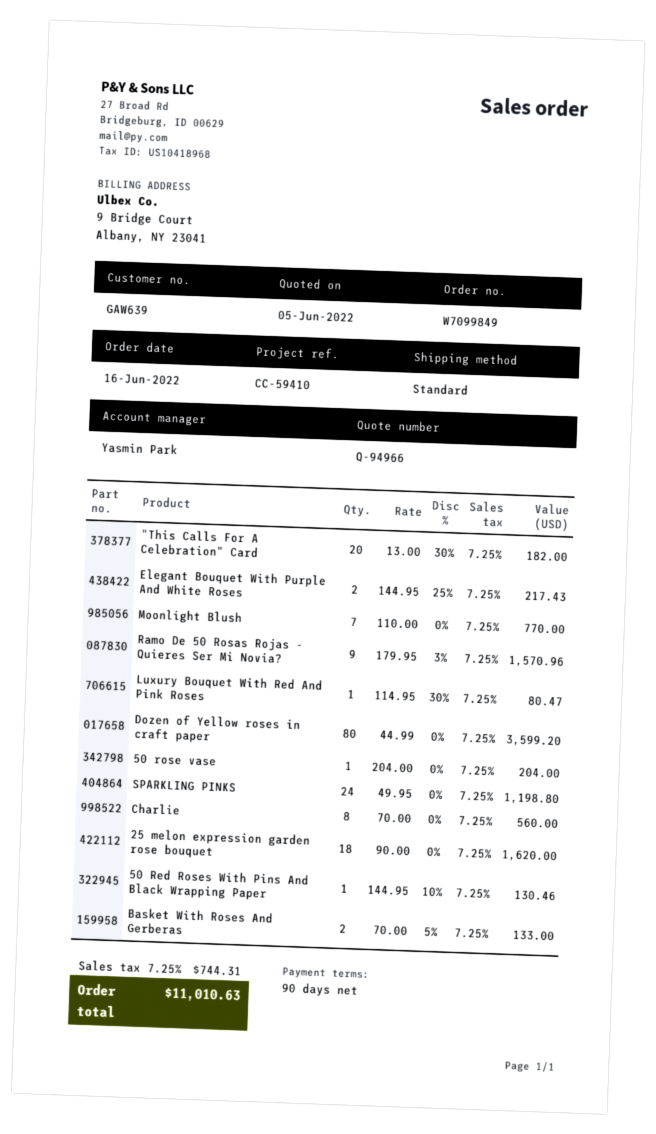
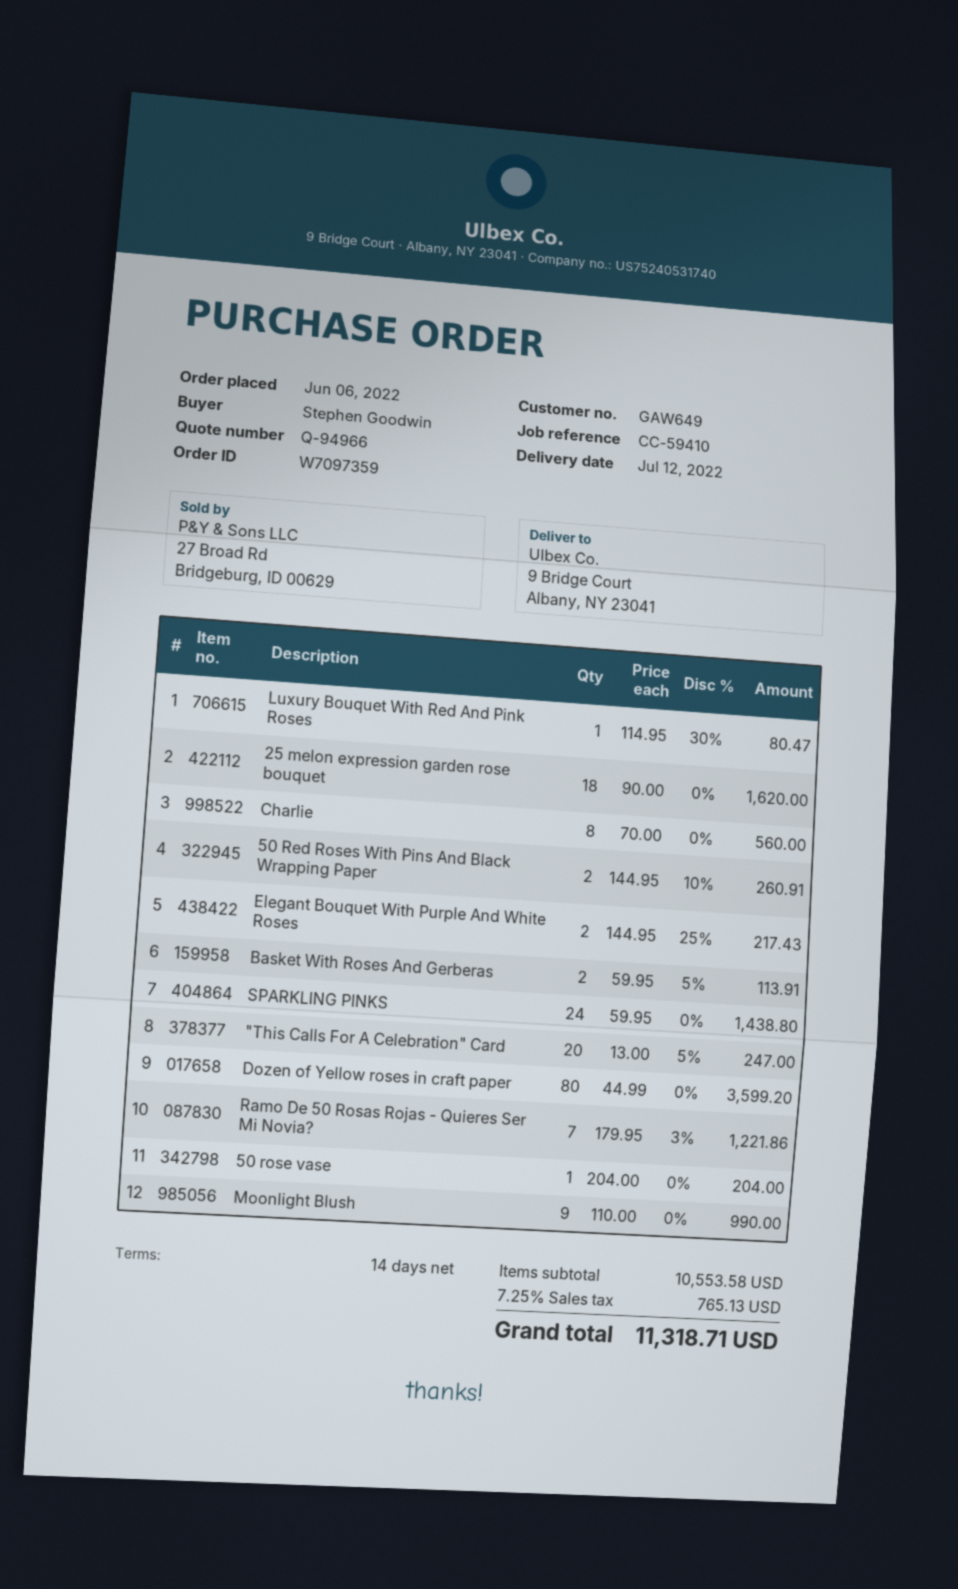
order number: W7099849 -> W7097359
order date: 2022-06-16 -> 2022-06-06
payment terms: 90 days -> 14 days
customer number: GAW639 -> GAW649
"This Calls For A Celebration" Card: 20 x 13.00 - 30% = 182.00 -> 20 x 13.00 - 5% = 247.00
Moonlight Blush: 7 x 110.00 = 770.00 -> 9 x 110.00 = 990.00
Ramo De 50 Rosas Rojas - Quieres Ser Mi Novia?: 9 x 179.95 - 3% = 1570.96 -> 7 x 179.95 - 3% = 1221.86
SPARKLING PINKS: 24 x 49.95 = 1198.80 -> 24 x 59.95 = 1438.80
50 Red Roses With Pins And Black Wrapping Paper: 1 x 144.95 - 10% = 130.46 -> 2 x 144.95 - 10% = 260.91
Basket With Roses And Gerberas: 2 x 70.00 - 5% = 133.00 -> 2 x 59.95 - 5% = 113.91
tax: 7.25% = 744.31 -> 7.25% = 765.13
total: 11010.63 -> 11318.71

